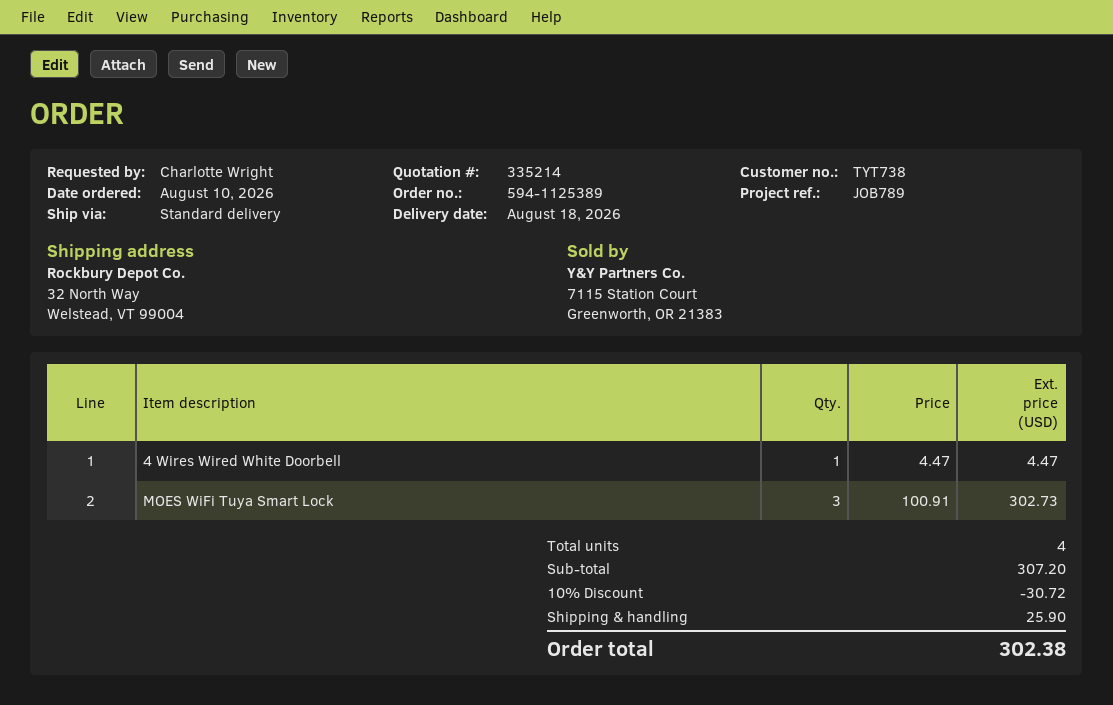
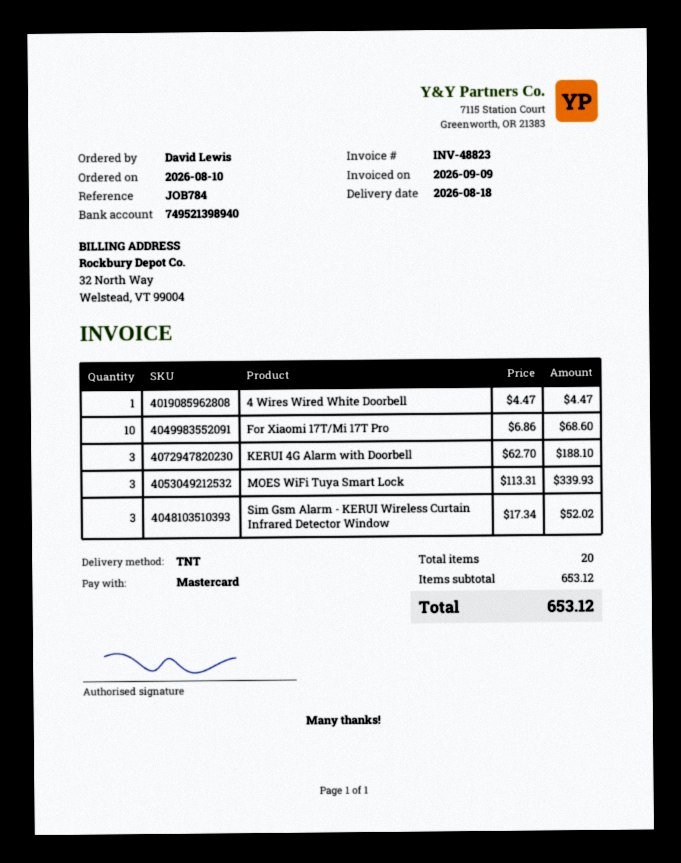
reference: JOB789 -> JOB784
ordered by: Charlotte Wright -> David Lewis
shipping method: standard -> TNT
MOES WiFi Tuya Smart Lock: 3 x 100.91 = 302.73 -> 3 x 113.31 = 339.93
For Xiaomi 17T/Mi 17T Pro: none -> 10 x 6.86 = 68.60
KERUI 4G Alarm with Doorbell: none -> 3 x 62.70 = 188.10
Sim Gsm Alarm - KERUI Wireless Curtain Infrared Detector Window: none -> 3 x 17.34 = 52.02
total quantity: 4 -> 20
subtotal: 307.20 -> 653.12
discount: 10% = 30.72 -> none
shipping: 25.90 -> none
total: 302.38 -> 653.12

